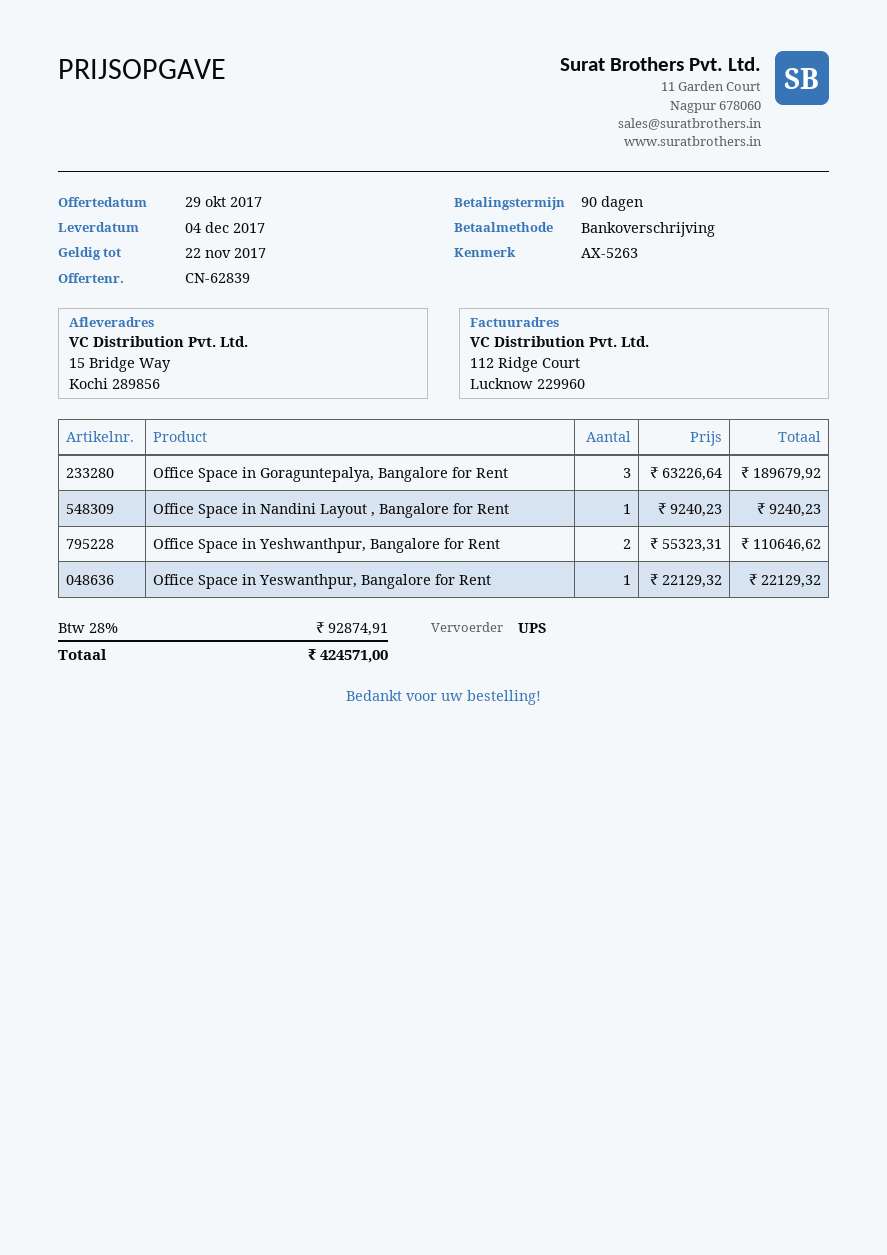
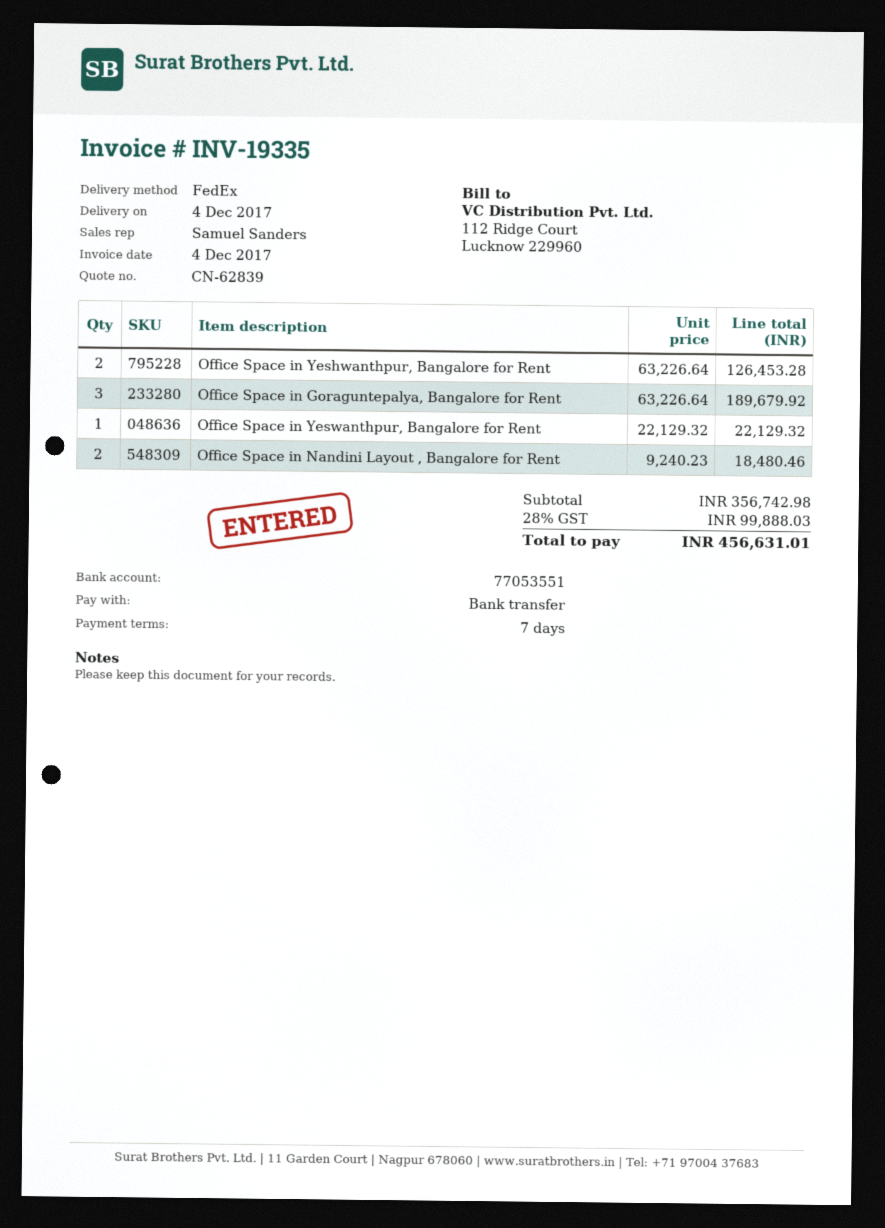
payment terms: 90 days -> 7 days
shipping method: UPS -> FedEx
Office Space in Nandini Layout , Bangalore for Rent: 1 x 9240.23 = 9240.23 -> 2 x 9240.23 = 18480.46
Office Space in Yeshwanthpur, Bangalore for Rent: 2 x 55323.31 = 110646.62 -> 2 x 63226.64 = 126453.28
tax: 28% = 92874.91 -> 28% = 99888.03
total: 424571.00 -> 456631.01

